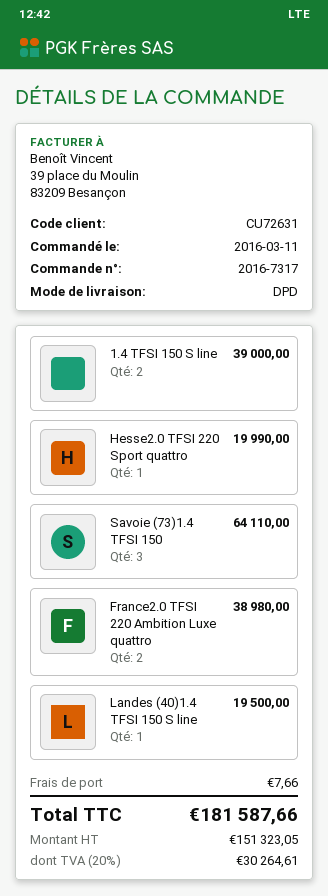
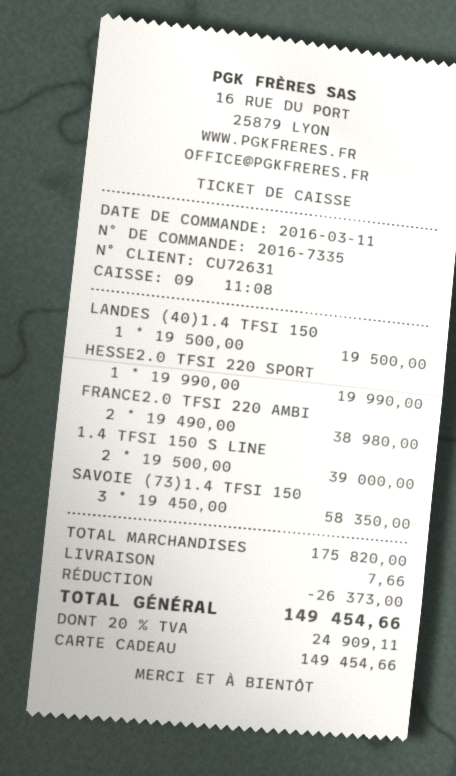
order number: 2016-7317 -> 2016-7335
Savoie (73)1.4 TFSI 150: 3 for 64110.00 -> 3 for 58350.00
discount: none -> 26373.00
tax: 20% = 30264.61 -> 20% = 24909.11
total: 181587.66 -> 149454.66

